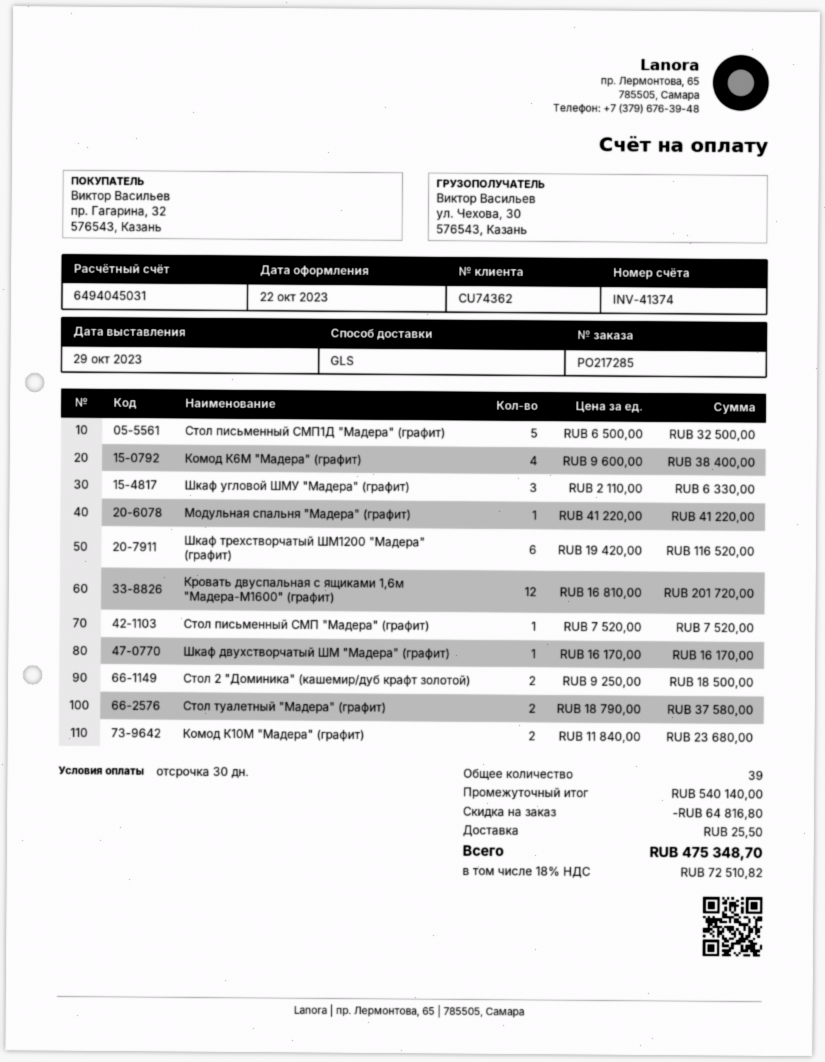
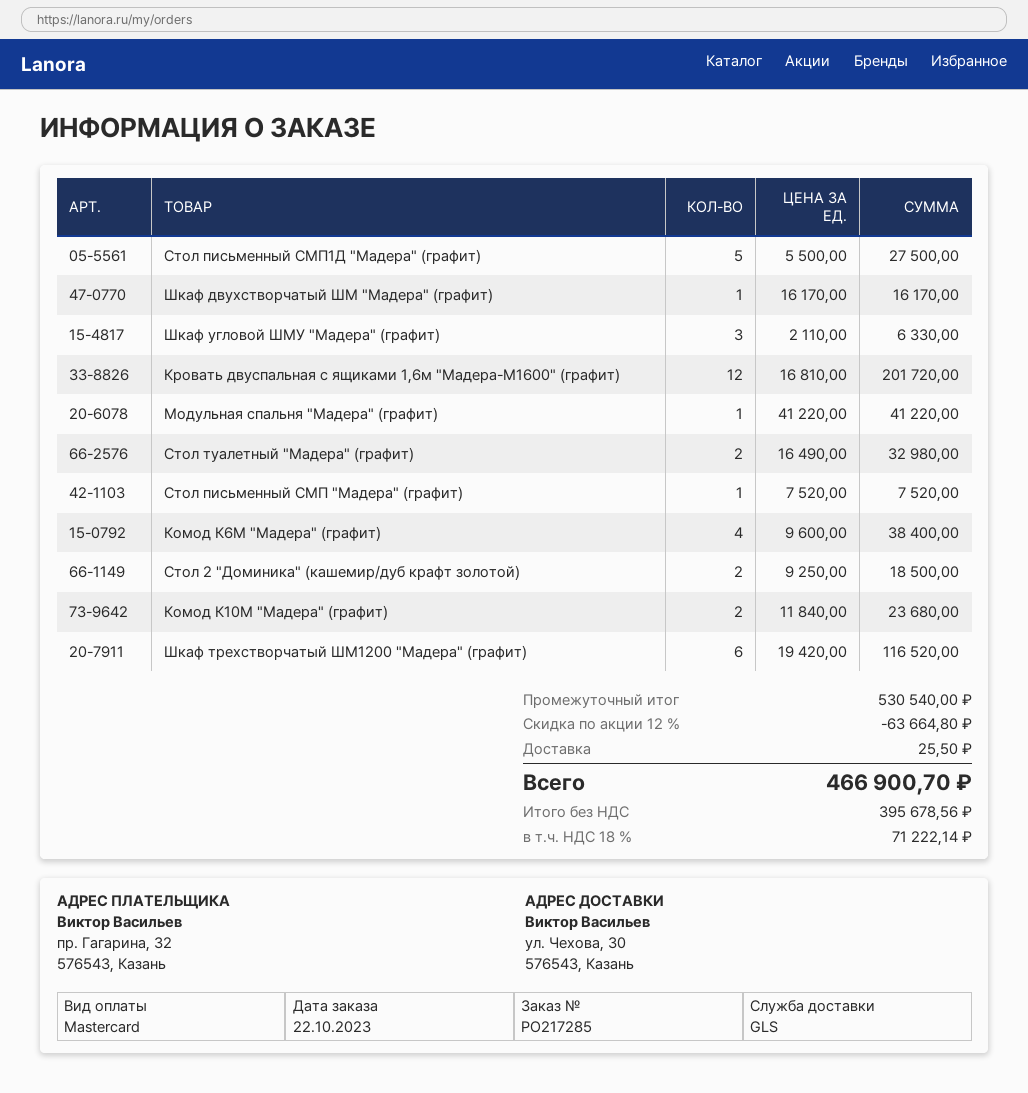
Стол письменный СМП1Д "Мадера" (графит): 5 x 6500.00 = 32500.00 -> 5 x 5500.00 = 27500.00
Стол туалетный "Мадера" (графит): 2 x 18790.00 = 37580.00 -> 2 x 16490.00 = 32980.00
subtotal: 540140.00 -> 530540.00
discount: 64816.80 -> 63664.80
tax: 18% = 72510.82 -> 18% = 71222.14
total: 475348.70 -> 466900.70

